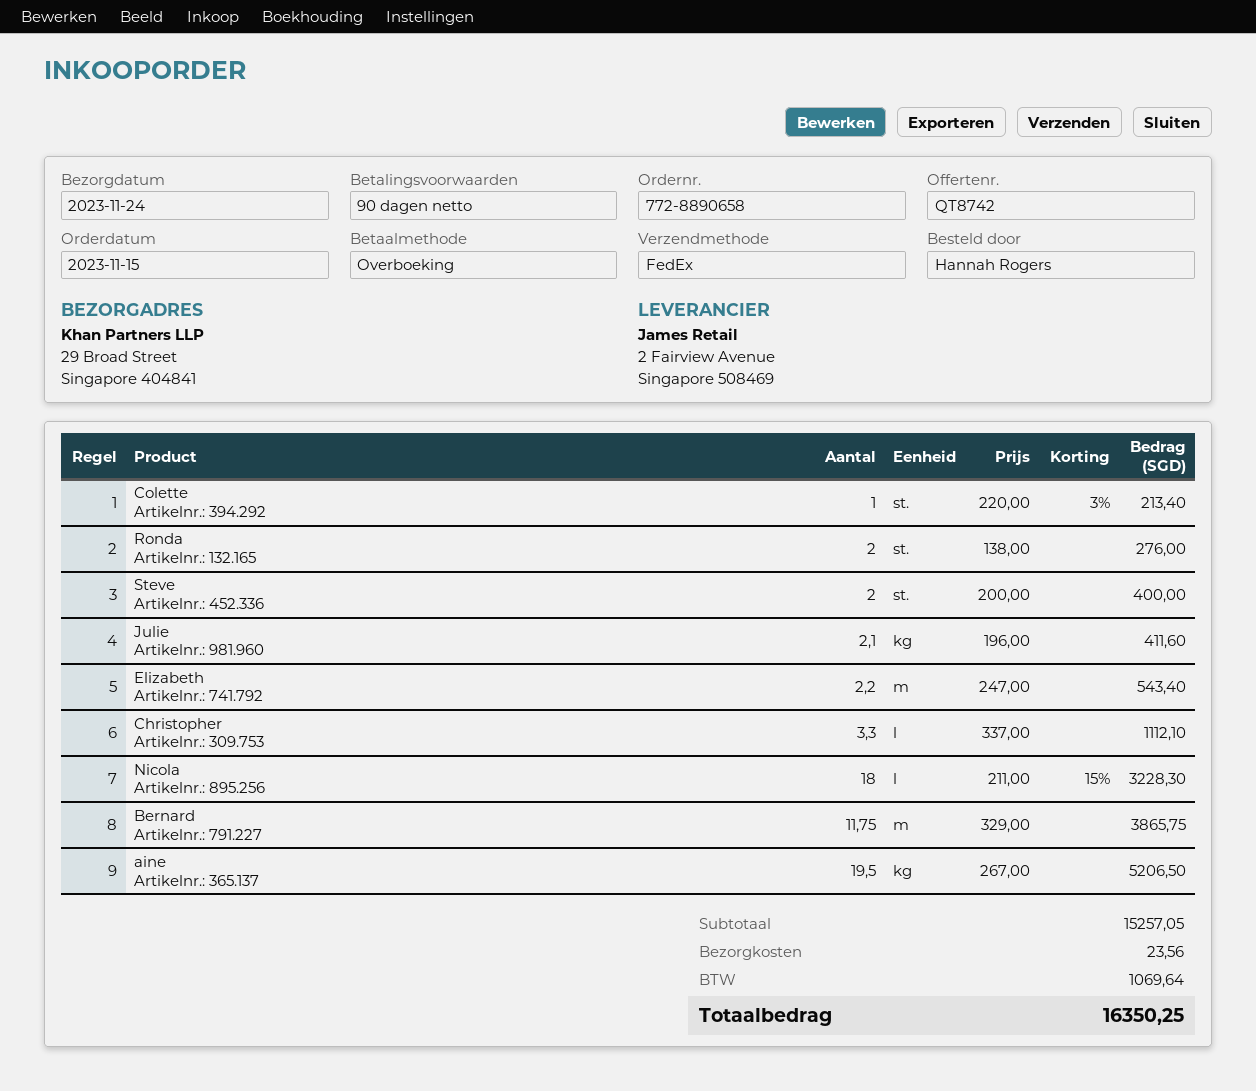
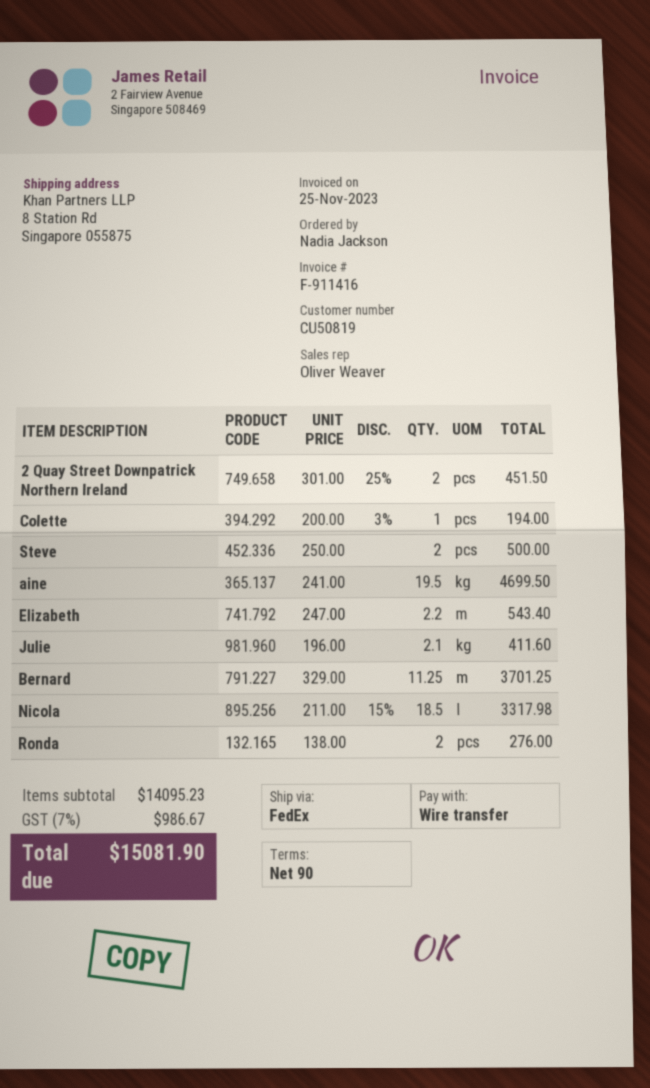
ordered by: Hannah Rogers -> Nadia Jackson
ship to: 29 Broad Street, Singapore 404841 -> 8 Station Rd, Singapore 055875
Colette: 1 x 220.00 - 3% = 213.40 -> 1 x 200.00 - 3% = 194.00
Steve: 2 x 200.00 = 400.00 -> 2 x 250.00 = 500.00
Christopher: 3.3 x 337.00 = 1112.10 -> none
Nicola: 18 x 211.00 - 15% = 3228.30 -> 18.5 x 211.00 - 15% = 3317.98
Bernard: 11.75 x 329.00 = 3865.75 -> 11.25 x 329.00 = 3701.25
aine: 19.5 x 267.00 = 5206.50 -> 19.5 x 241.00 = 4699.50
2 Quay Street Downpatrick Northern Ireland: none -> 2 x 301.00 - 25% = 451.50
subtotal: 15257.05 -> 14095.23
shipping: 23.56 -> none
tax: 1069.64 -> 986.67
total: 16350.25 -> 15081.90

